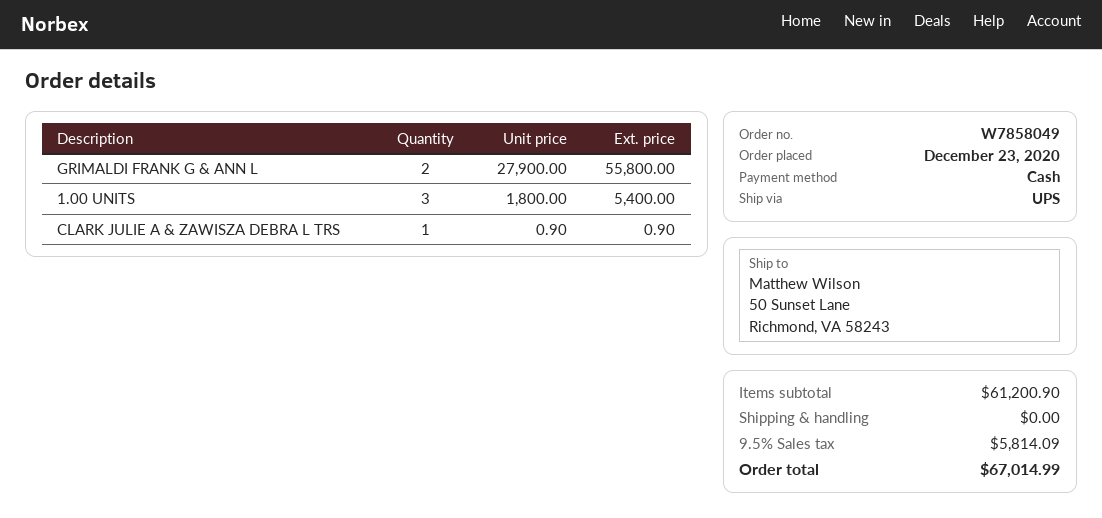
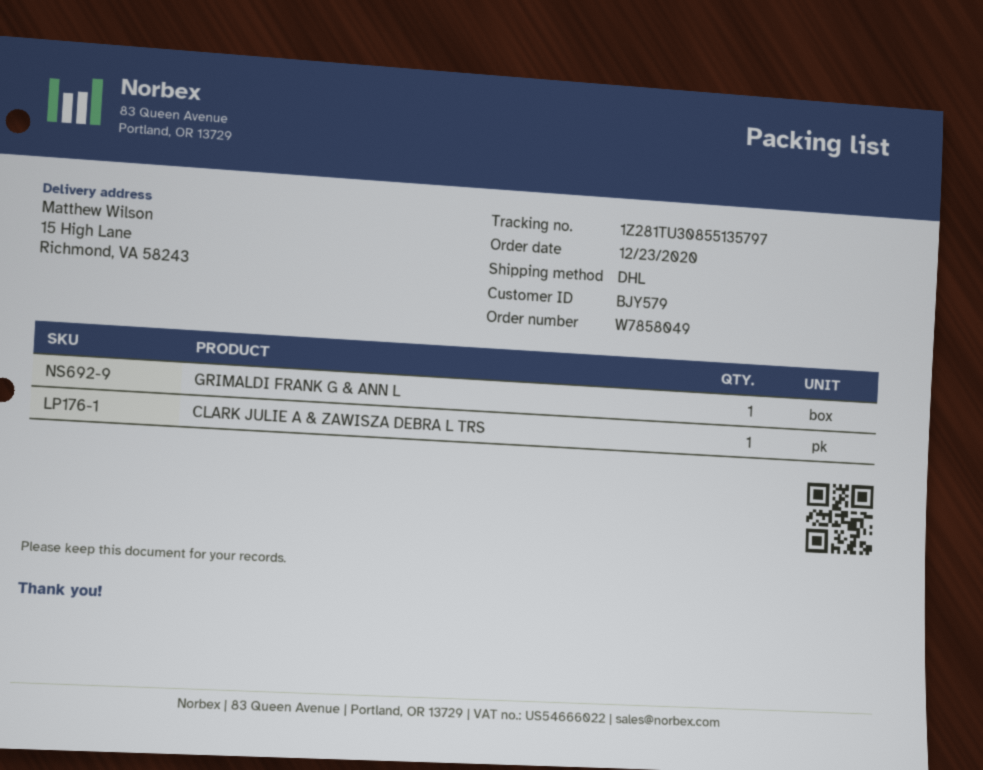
shipping method: UPS -> DHL
ship to: 50 Sunset Lane, Richmond, VA 58243 -> 15 High Lane, Richmond, VA 58243
GRIMALDI FRANK G & ANN L: 2 -> 1
1.00 UNITS: 3 -> none

